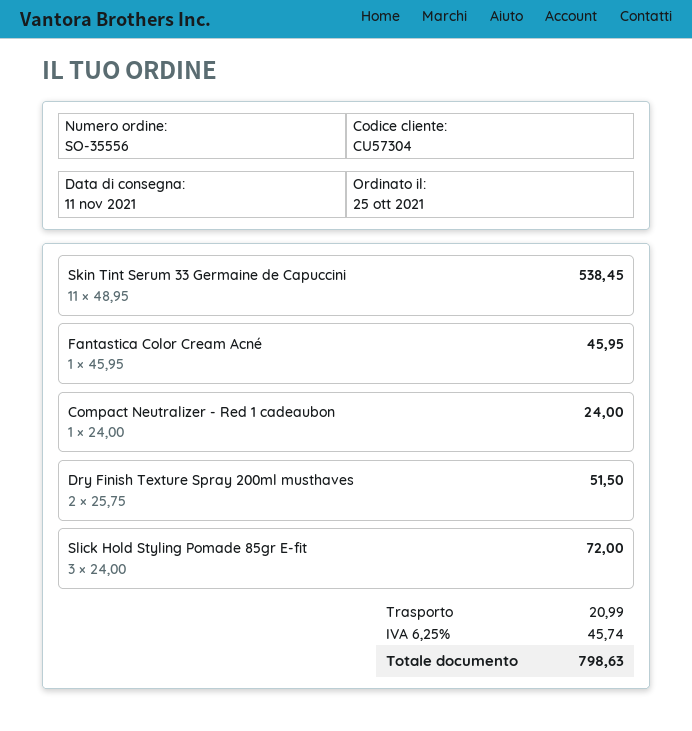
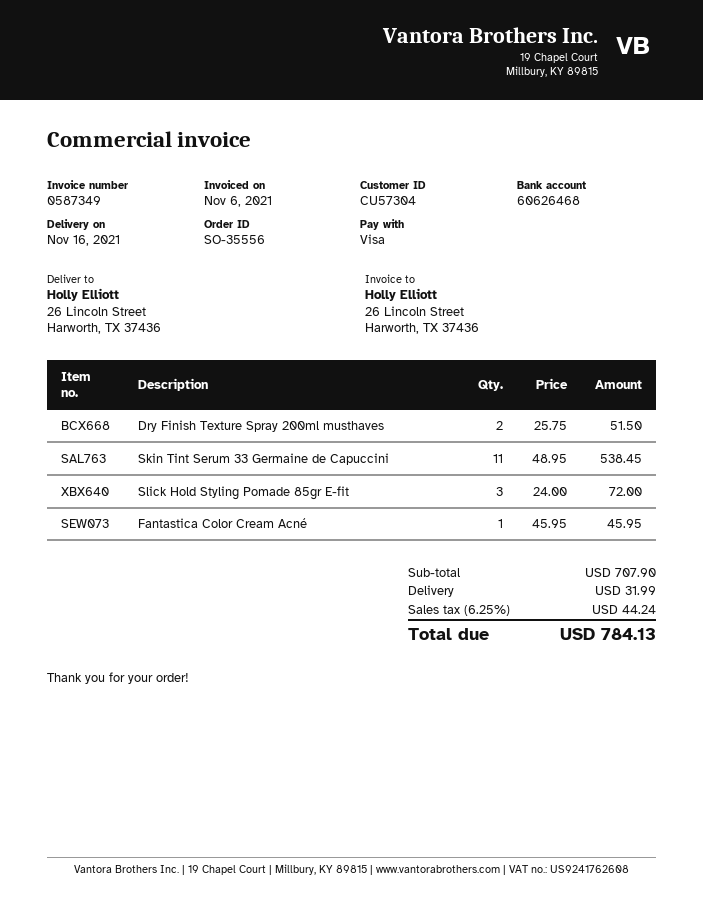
delivery date: 2021-11-11 -> 2021-11-16
Compact Neutralizer - Red 1 cadeaubon: 1 x 24.00 = 24.00 -> none
shipping: 20.99 -> 31.99
tax: 6.25% = 45.74 -> 6.25% = 44.24
total: 798.63 -> 784.13

